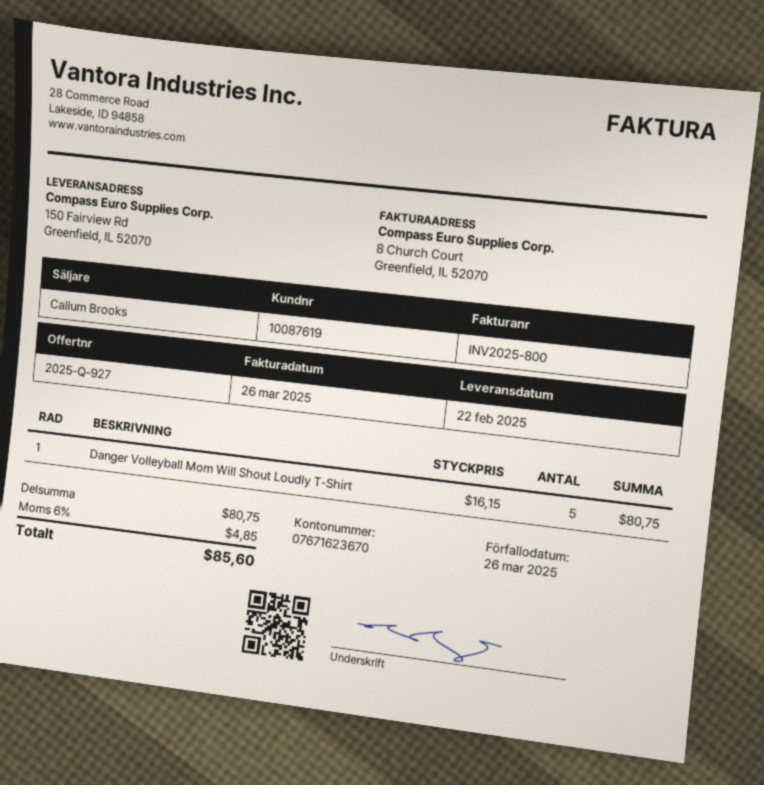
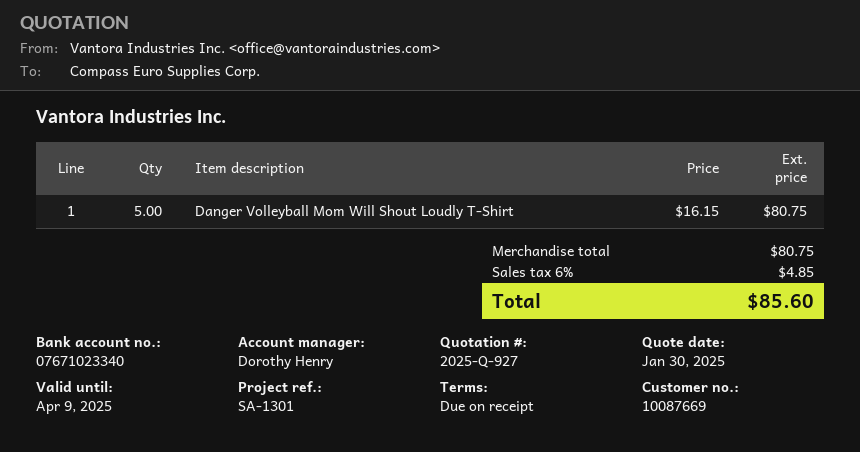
customer number: 10087619 -> 10087669
sales rep: Callum Brooks -> Dorothy Henry
bank account: 07671623670 -> 07671023340

